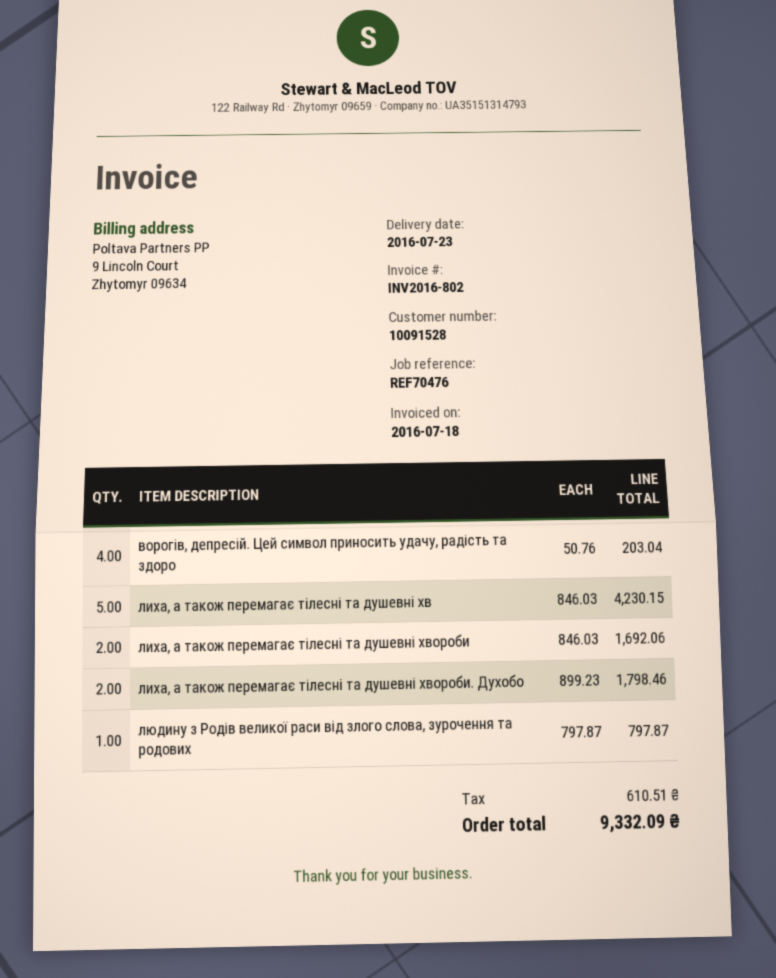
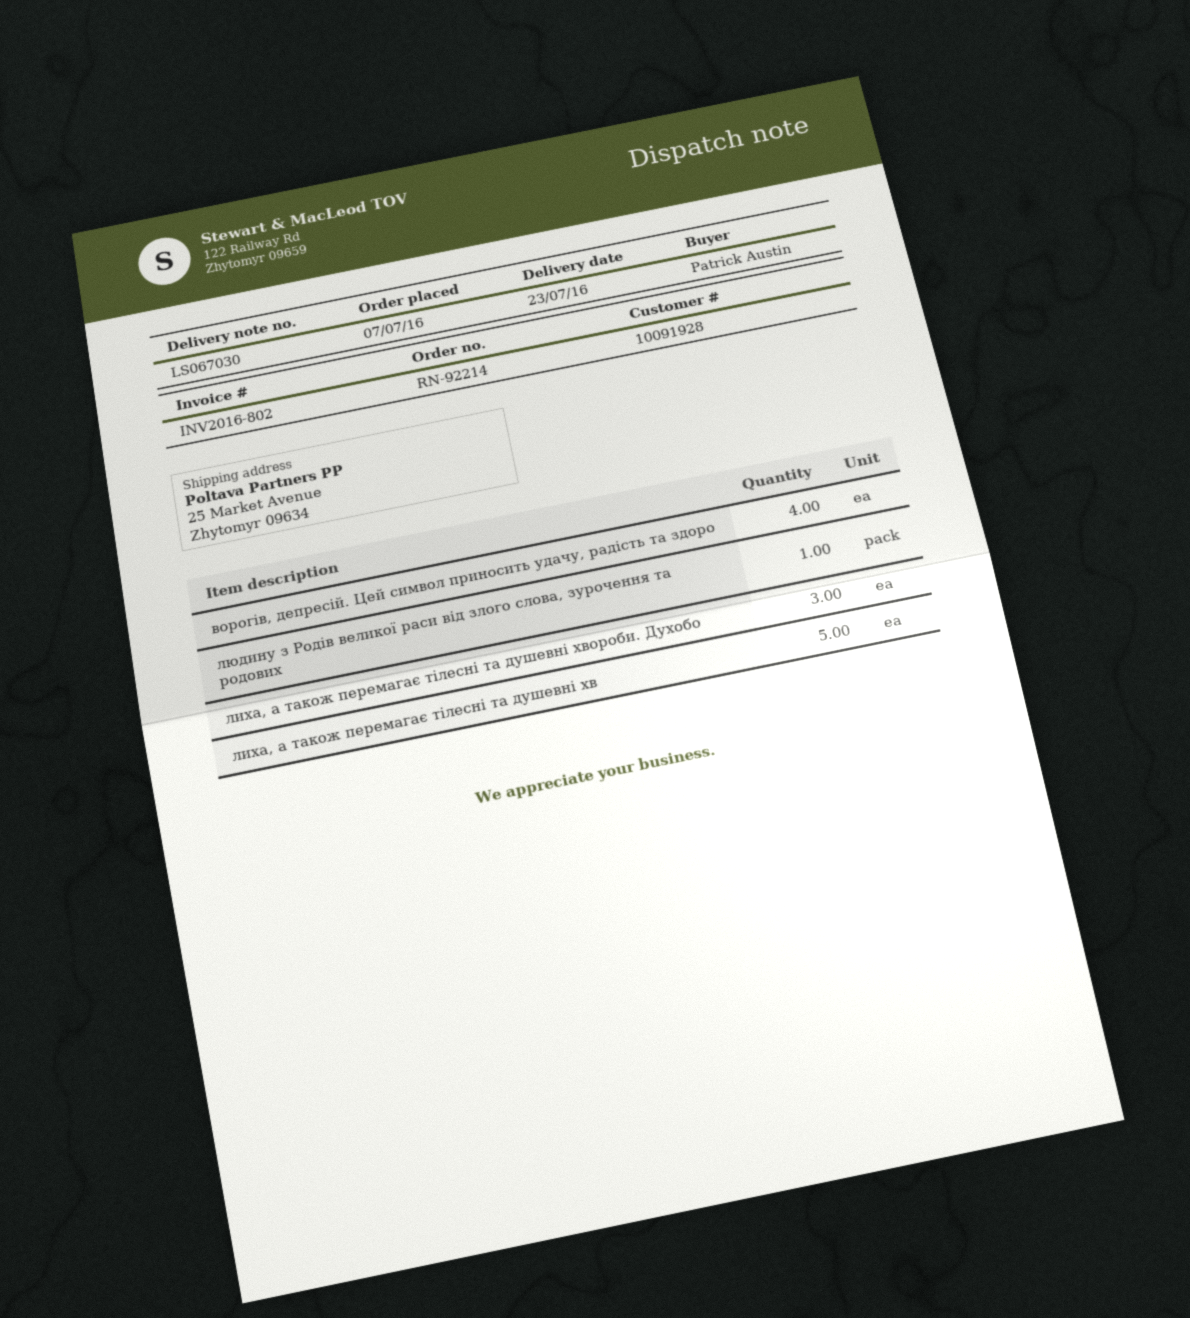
customer number: 10091528 -> 10091928
лиха, а також перемагає тілесні та душевні хвороби: 2 -> none
лиха, а також перемагає тілесні та душевні хвороби. Духобо: 2 -> 3

